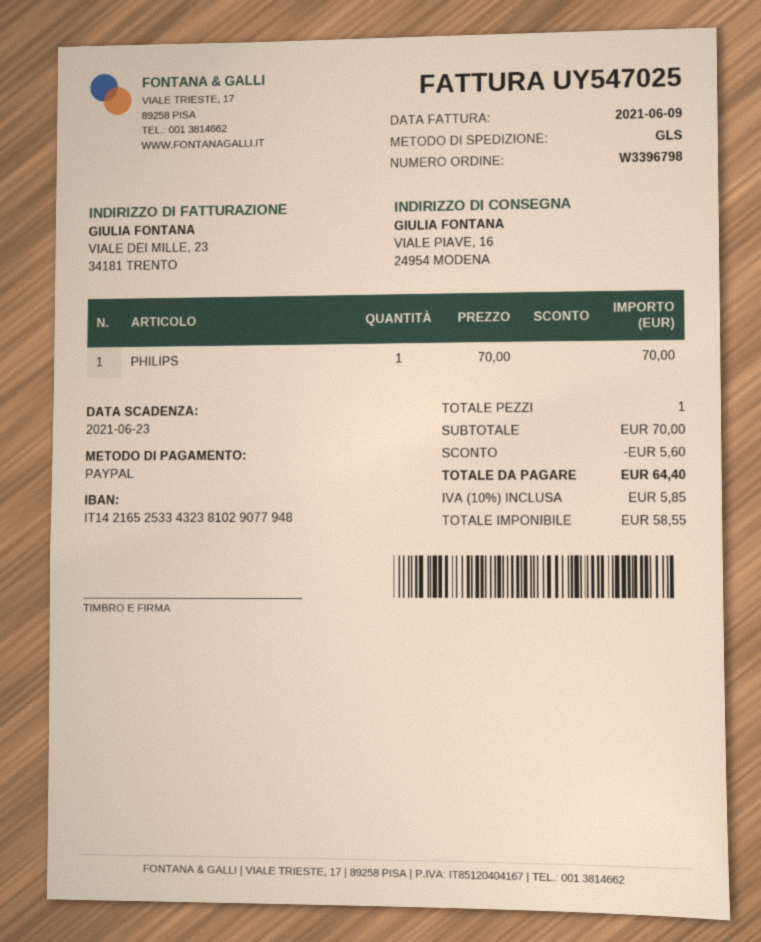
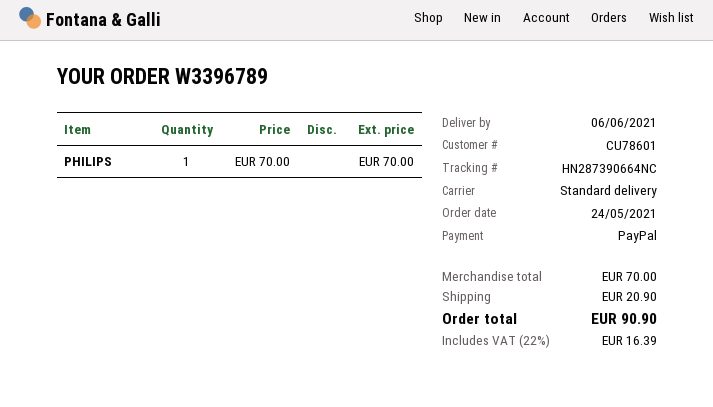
order number: W3396798 -> W3396789
shipping method: GLS -> standard
discount: 5.60 -> none
shipping: none -> 20.90
tax: 10% = 5.85 -> 22% = 16.39
total: 64.40 -> 90.90

